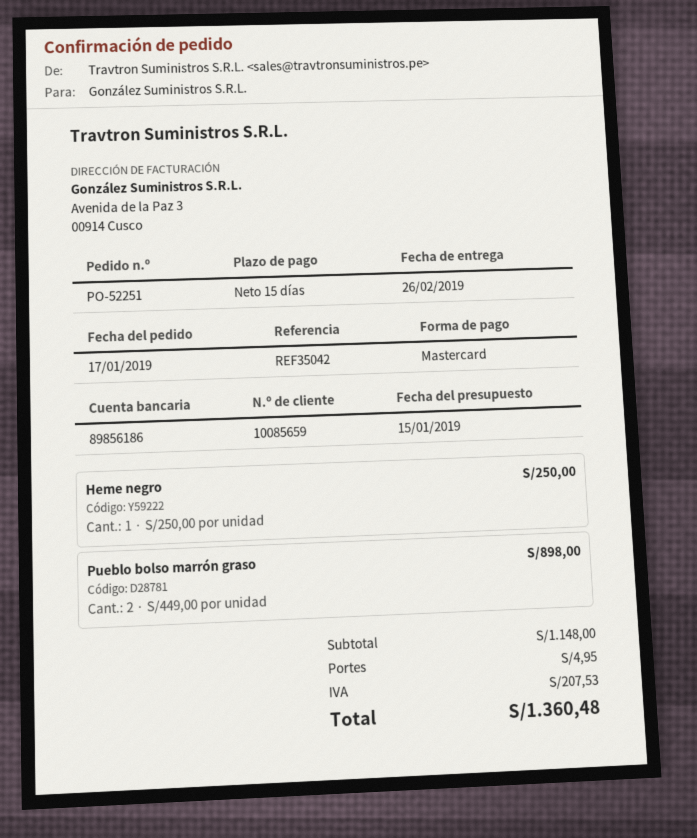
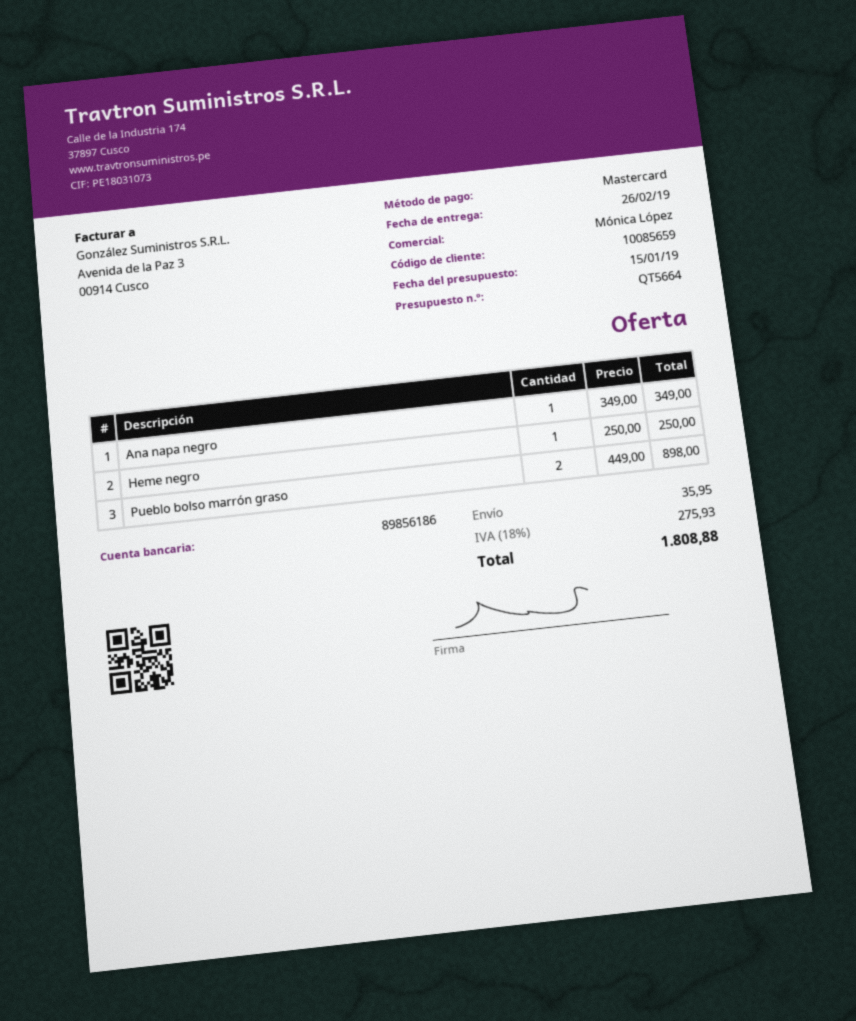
Ana napa negro: none -> 1 x 349.00 = 349.00
shipping: 4.95 -> 35.95
tax: 207.53 -> 275.93
total: 1360.48 -> 1808.88

